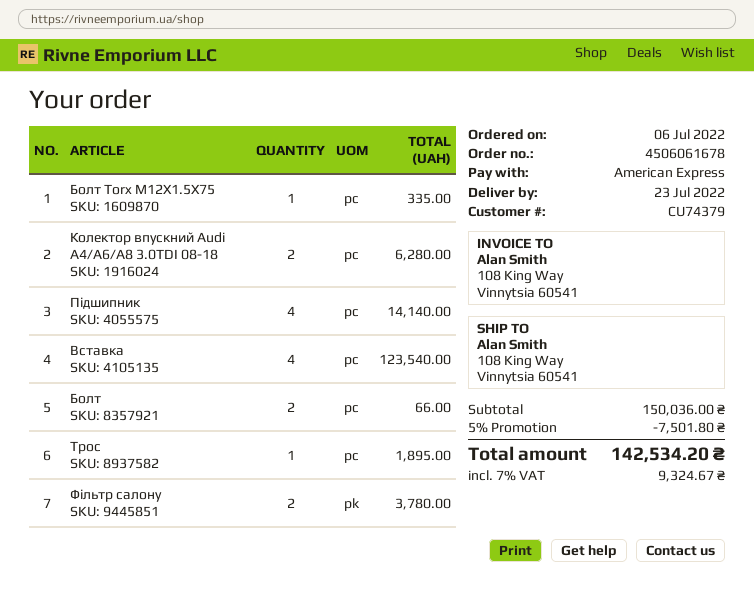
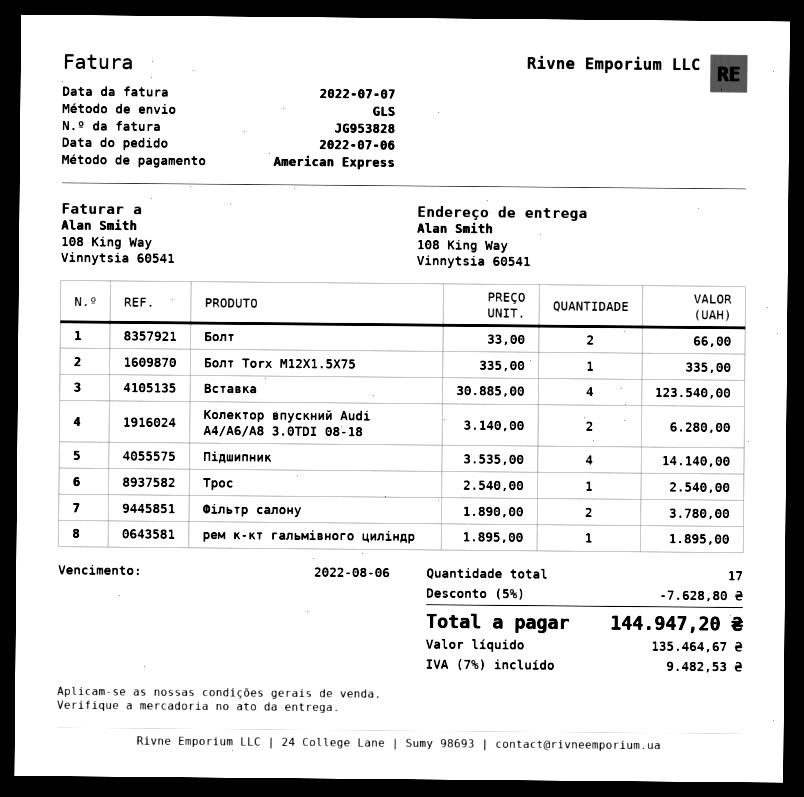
Трос: 1 for 1895.00 -> 1 for 2540.00
рем к-кт гальмівного циліндр: none -> 1 for 1895.00
discount: 5% = 7501.80 -> 5% = 7628.80
tax: 7% = 9324.67 -> 7% = 9482.53
total: 142534.20 -> 144947.20

